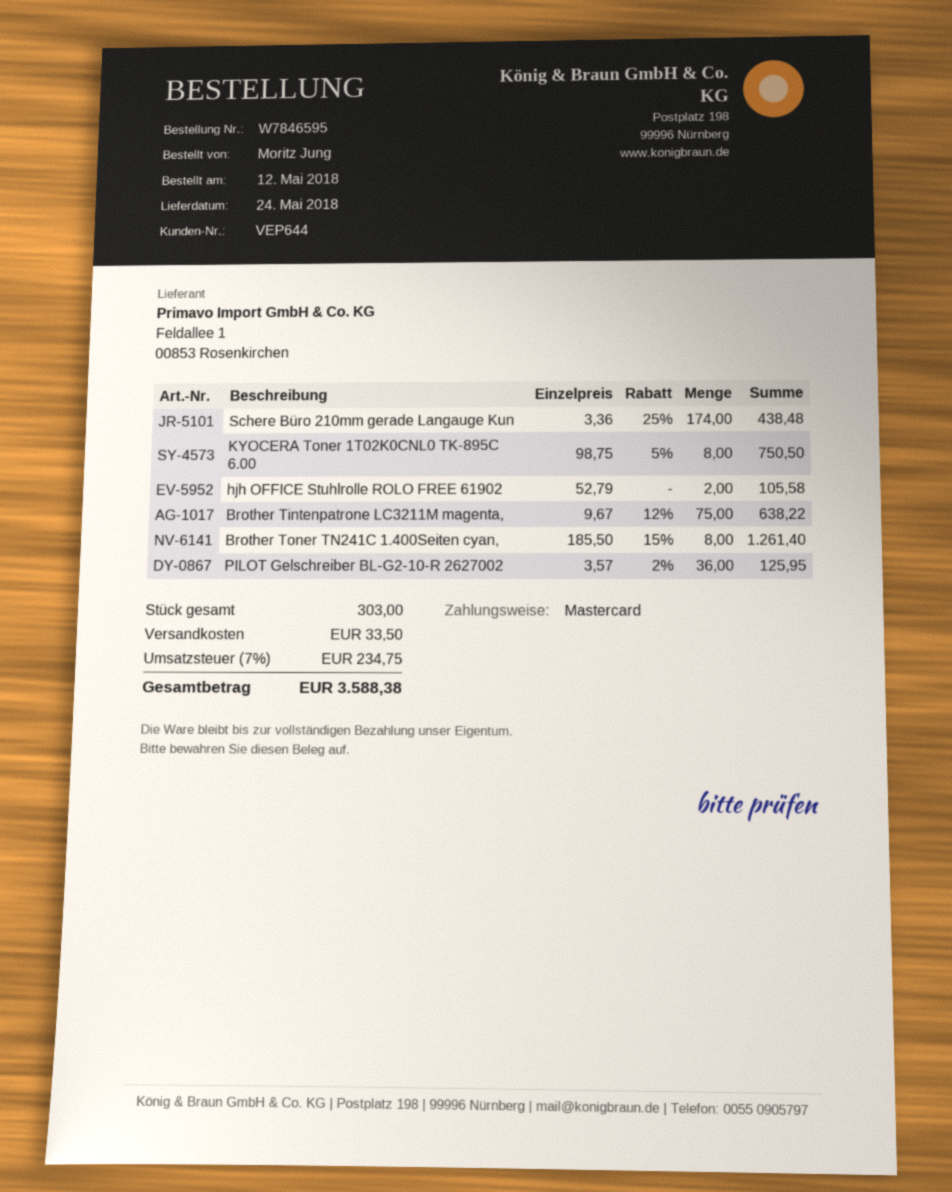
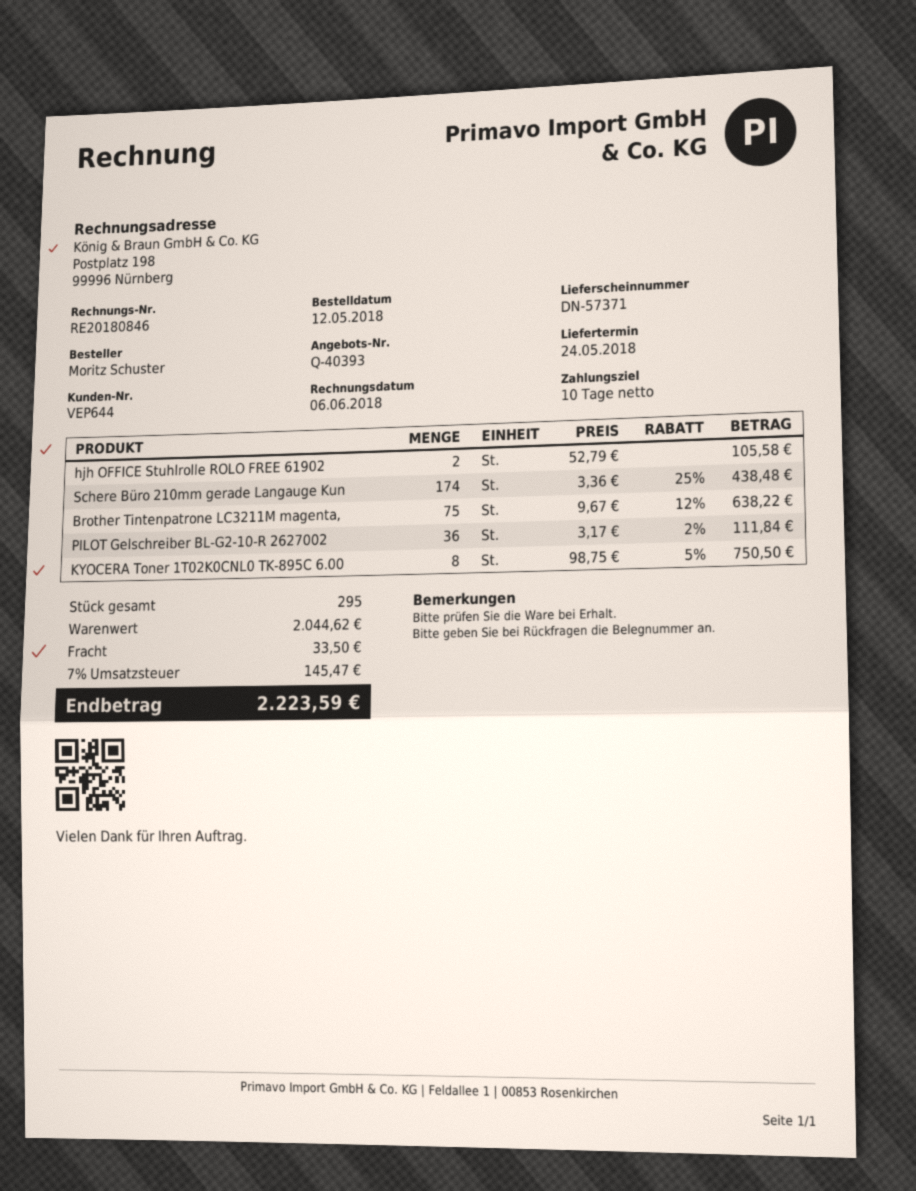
ordered by: Moritz Jung -> Moritz Schuster
Brother Toner TN241C 1.400Seiten cyan,: 8 x 185.50 - 15% = 1261.40 -> none
PILOT Gelschreiber BL-G2-10-R 2627002: 36 x 3.57 - 2% = 125.95 -> 36 x 3.17 - 2% = 111.84
total quantity: 303 -> 295
tax: 7% = 234.75 -> 7% = 145.47
total: 3588.38 -> 2223.59

